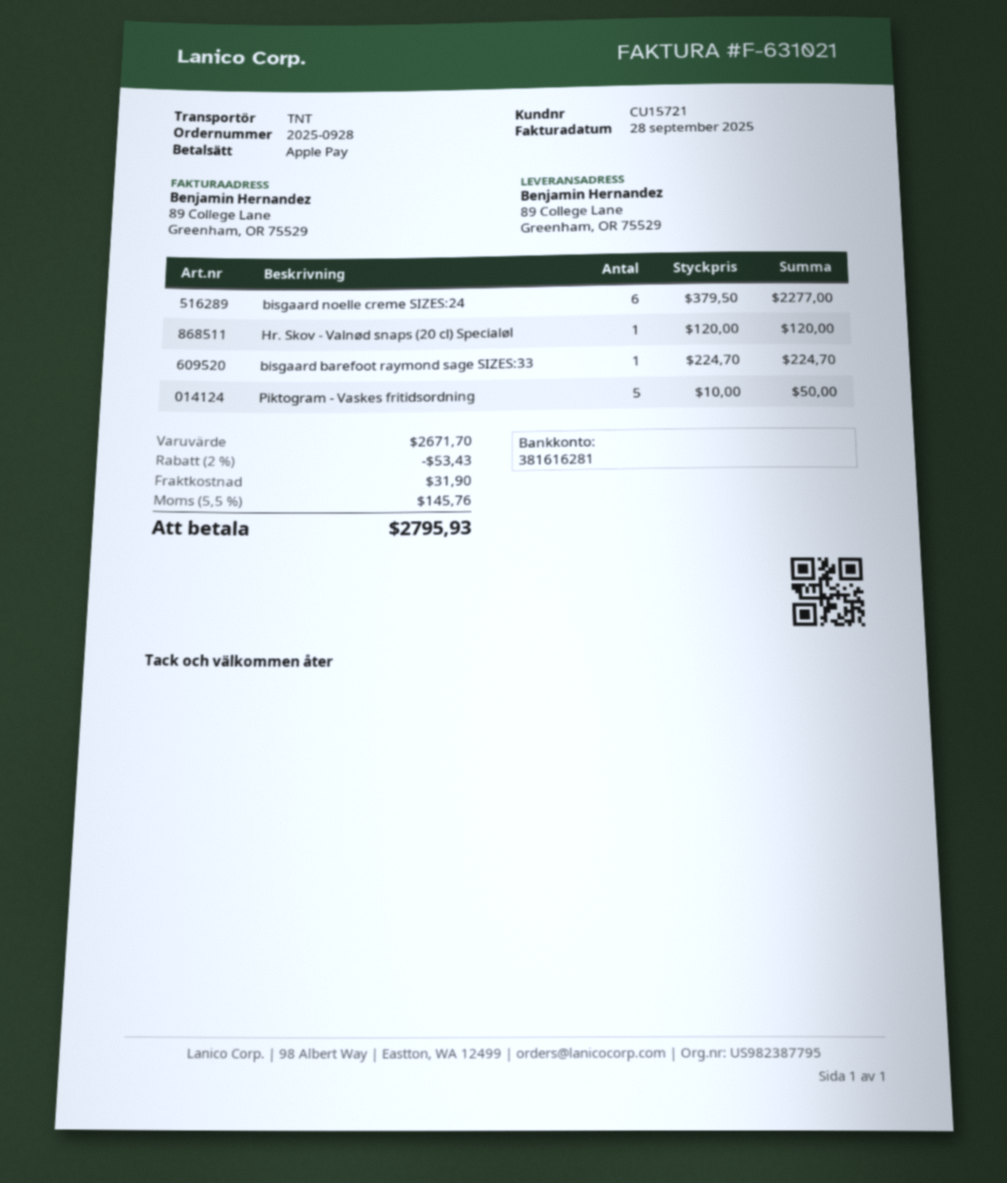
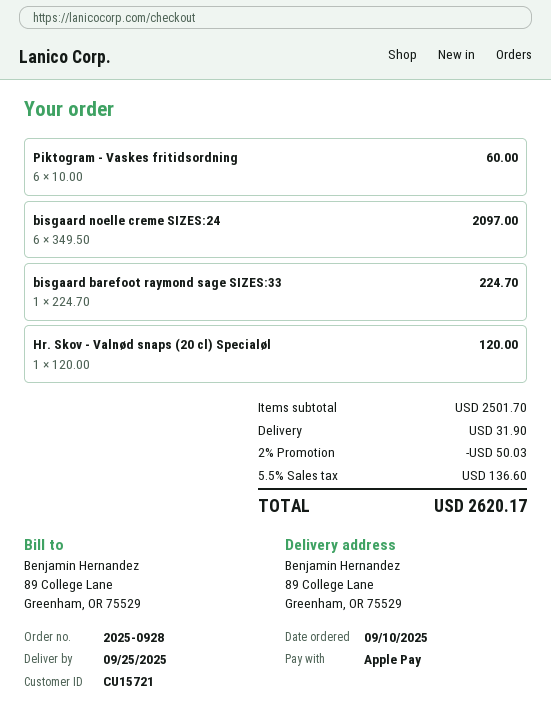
bisgaard noelle creme SIZES:24: 6 x 379.50 = 2277.00 -> 6 x 349.50 = 2097.00
Piktogram - Vaskes fritidsordning: 5 x 10.00 = 50.00 -> 6 x 10.00 = 60.00
subtotal: 2671.70 -> 2501.70
discount: 2% = 53.43 -> 2% = 50.03
tax: 5.5% = 145.76 -> 5.5% = 136.60
total: 2795.93 -> 2620.17

